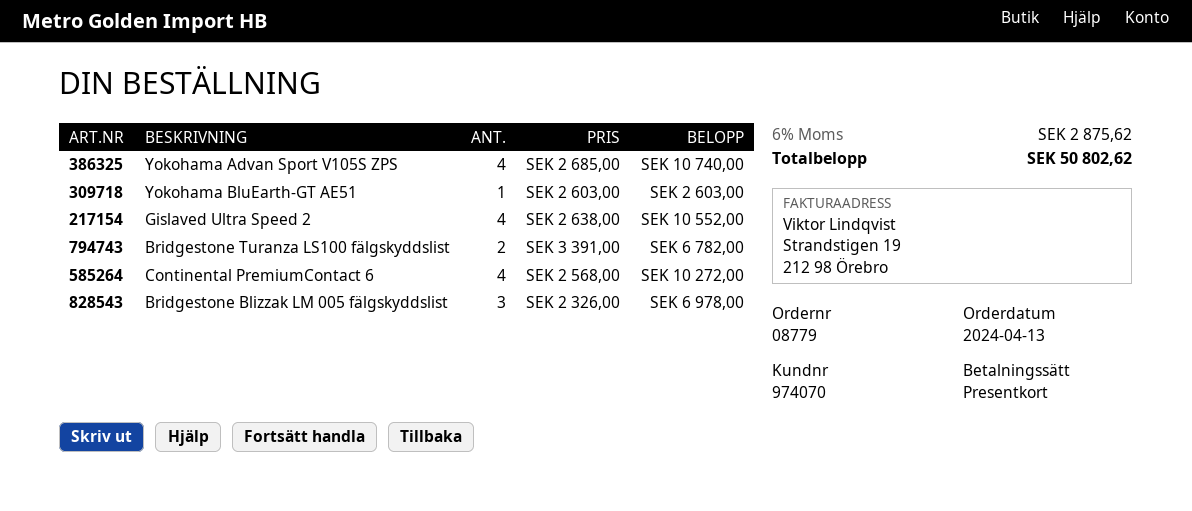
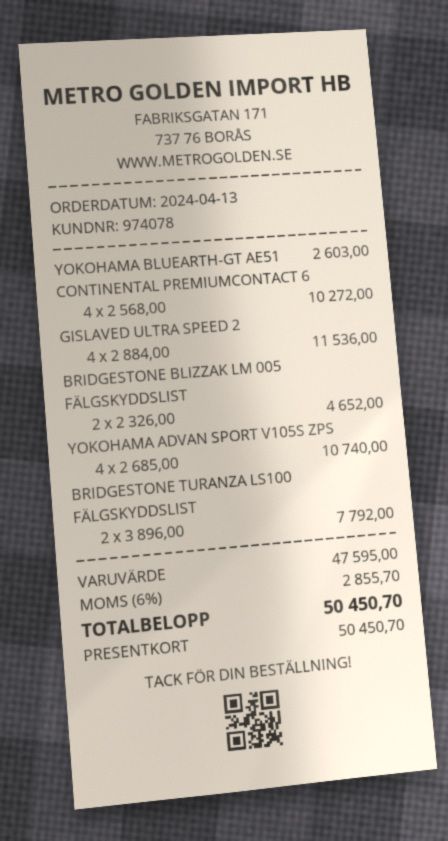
customer number: 974070 -> 974078
Gislaved Ultra Speed 2: 4 x 2638.00 = 10552.00 -> 4 x 2884.00 = 11536.00
Bridgestone Turanza LS100 fälgskyddslist: 2 x 3391.00 = 6782.00 -> 2 x 3896.00 = 7792.00
Bridgestone Blizzak LM 005 fälgskyddslist: 3 x 2326.00 = 6978.00 -> 2 x 2326.00 = 4652.00
tax: 6% = 2875.62 -> 6% = 2855.70
total: 50802.62 -> 50450.70

